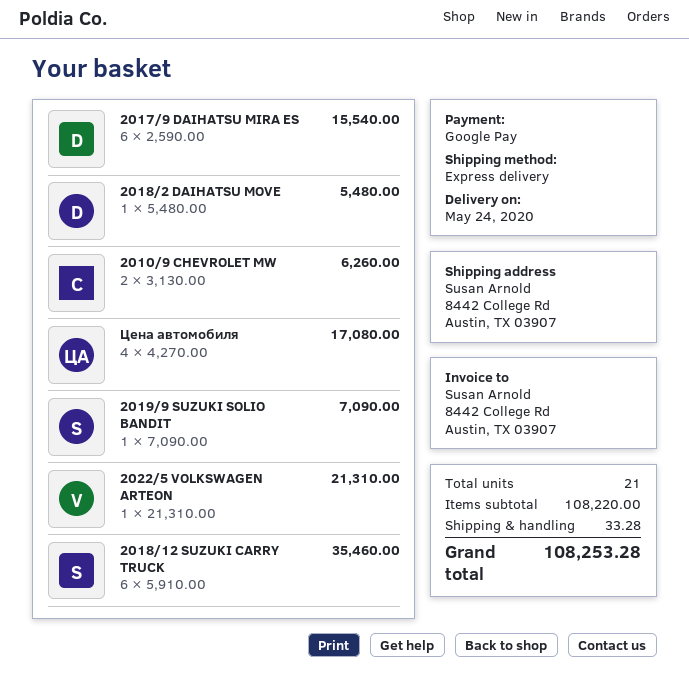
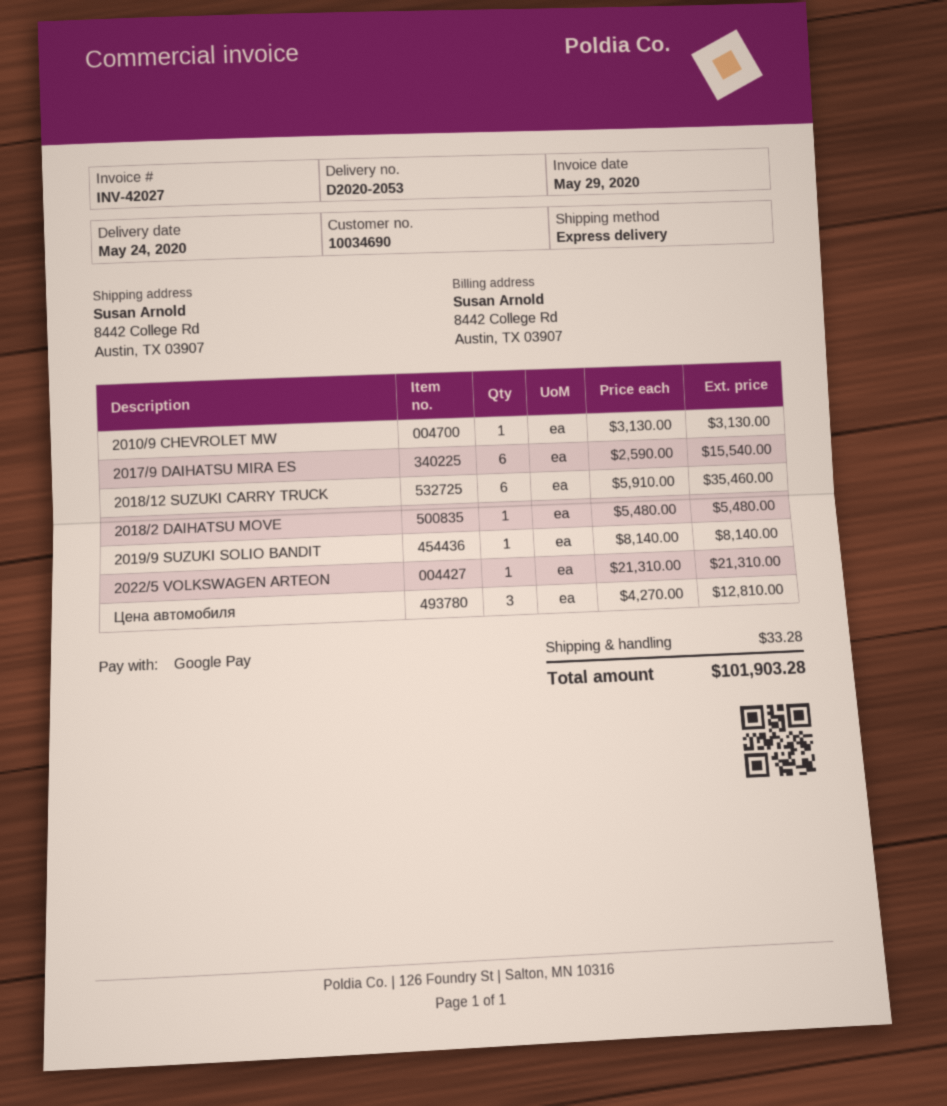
2010/9 CHEVROLET MW: 2 x 3130.00 = 6260.00 -> 1 x 3130.00 = 3130.00
Цена автомобиля: 4 x 4270.00 = 17080.00 -> 3 x 4270.00 = 12810.00
2019/9 SUZUKI SOLIO BANDIT: 1 x 7090.00 = 7090.00 -> 1 x 8140.00 = 8140.00
total: 108253.28 -> 101903.28

